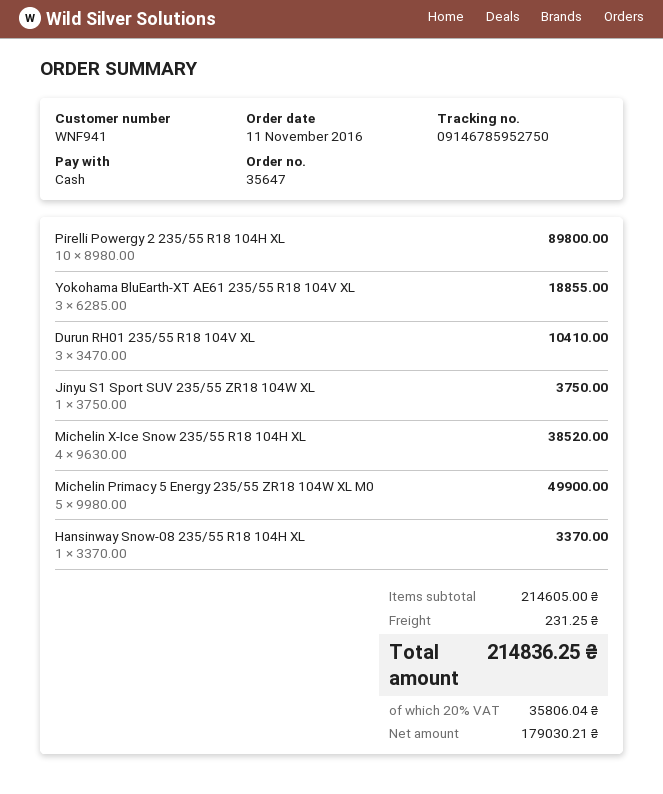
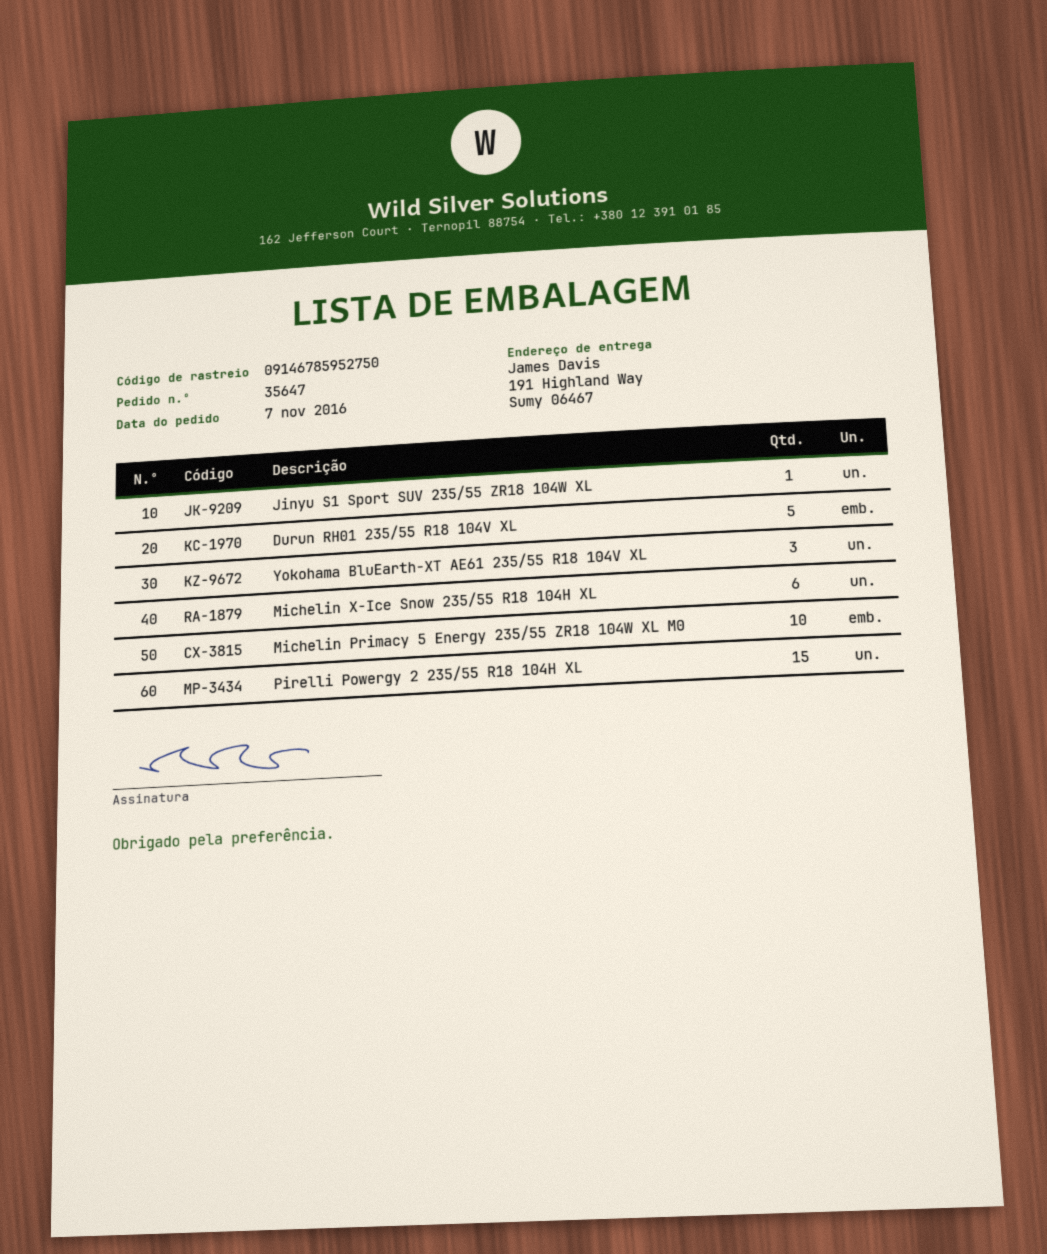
order date: 2016-11-11 -> 2016-11-07
Pirelli Powergy 2 235/55 R18 104H XL: 10 -> 15
Durun RH01 235/55 R18 104V XL: 3 -> 5
Michelin X-Ice Snow 235/55 R18 104H XL: 4 -> 6
Michelin Primacy 5 Energy 235/55 ZR18 104W XL M0: 5 -> 10
Hansinway Snow-08 235/55 R18 104H XL: 1 -> none

